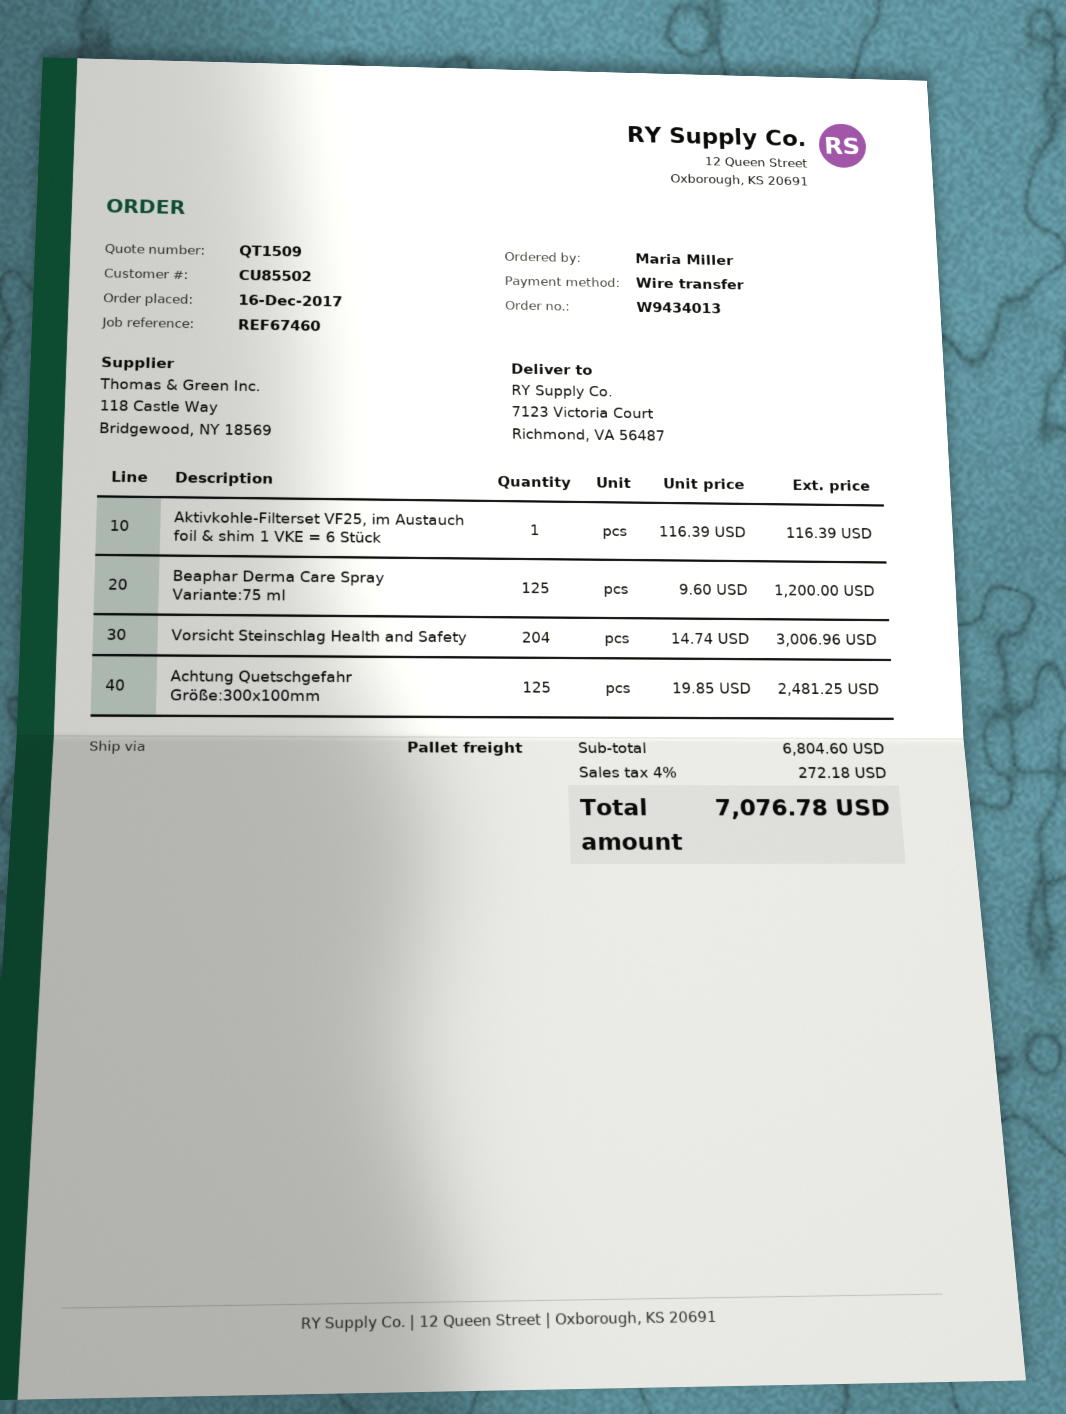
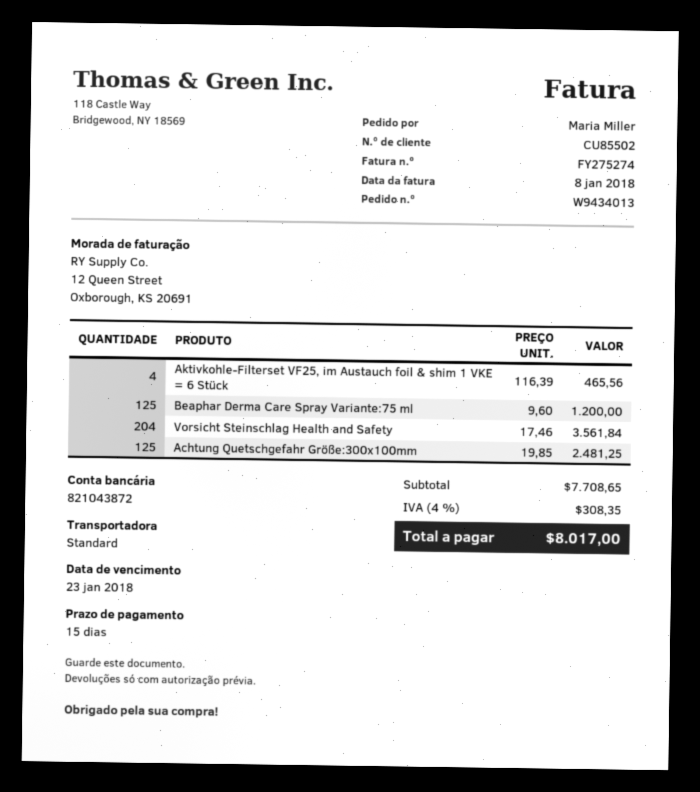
shipping method: pallet freight -> standard
Aktivkohle-Filterset VF25, im Austauch foil & shim 1 VKE = 6 Stück: 1 x 116.39 = 116.39 -> 4 x 116.39 = 465.56
Vorsicht Steinschlag Health and Safety: 204 x 14.74 = 3006.96 -> 204 x 17.46 = 3561.84
subtotal: 6804.60 -> 7708.65
tax: 4% = 272.18 -> 4% = 308.35
total: 7076.78 -> 8017.00

